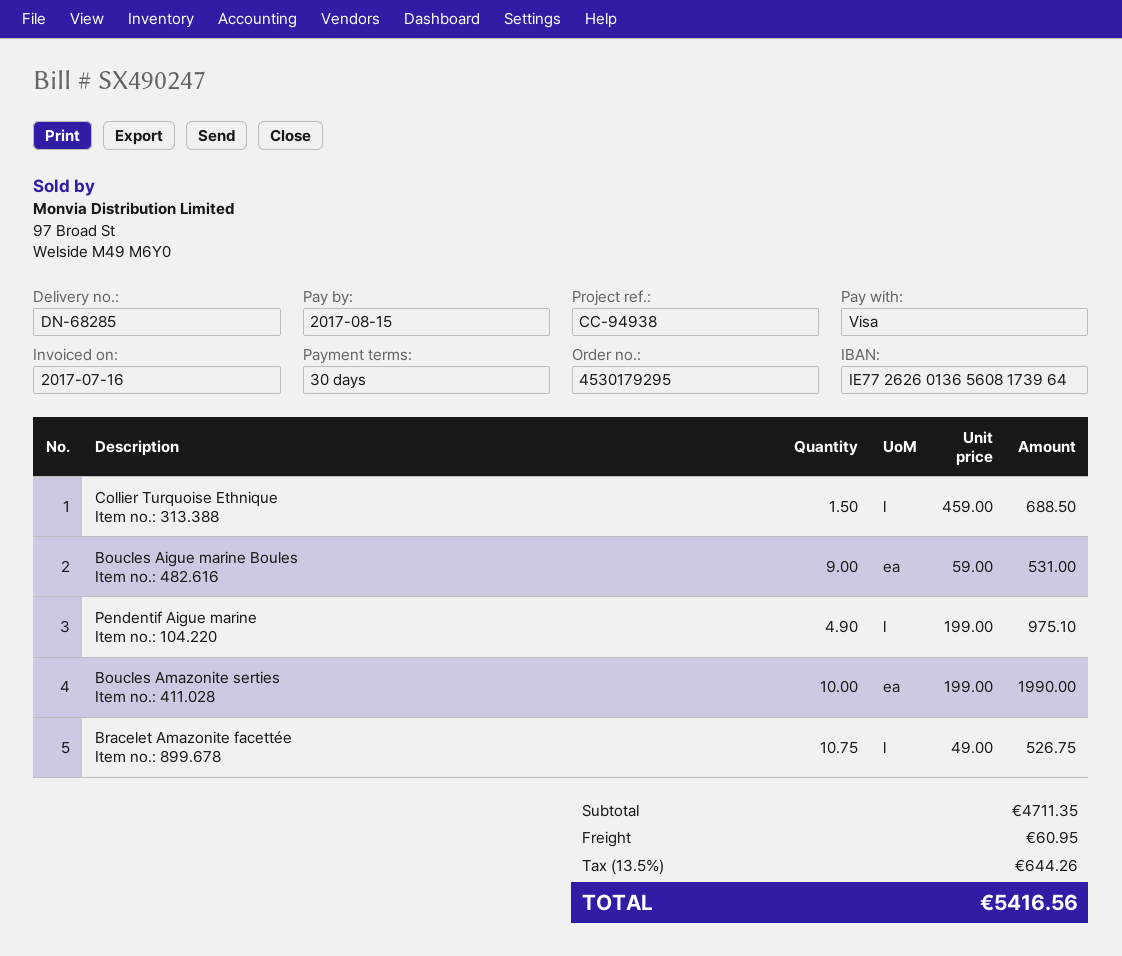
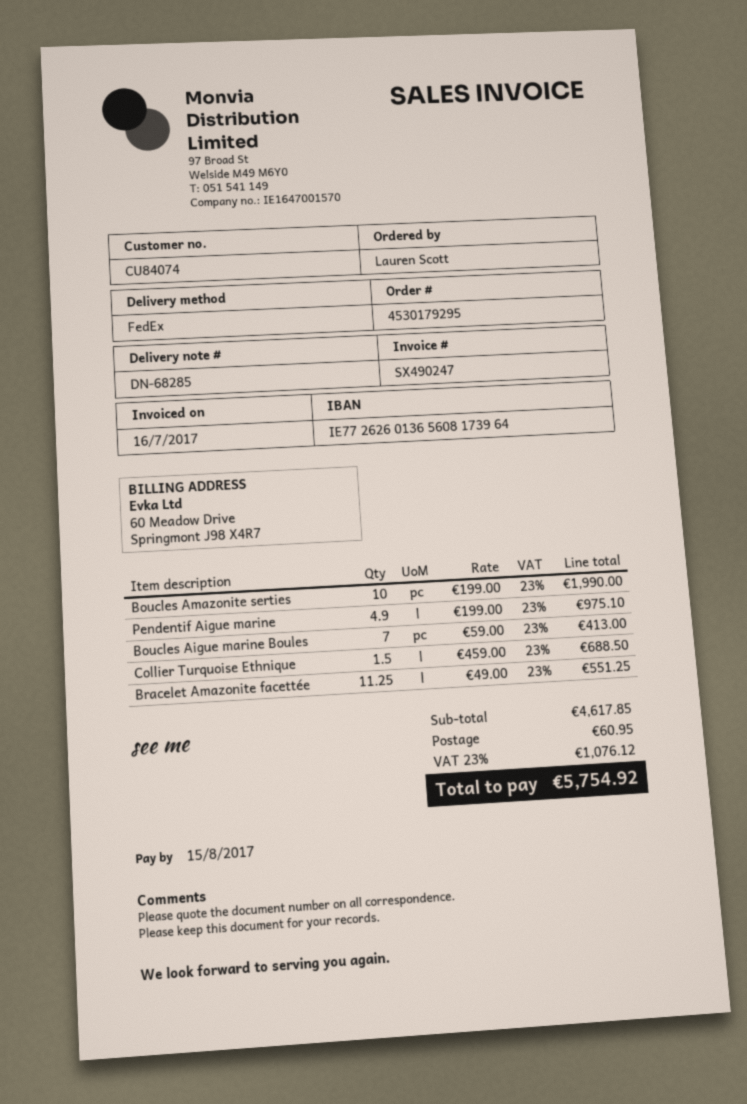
Boucles Aigue marine Boules: 9 x 59.00 = 531.00 -> 7 x 59.00 = 413.00
Bracelet Amazonite facettée: 10.75 x 49.00 = 526.75 -> 11.25 x 49.00 = 551.25
subtotal: 4711.35 -> 4617.85
tax: 13.5% = 644.26 -> 23% = 1076.12
total: 5416.56 -> 5754.92

